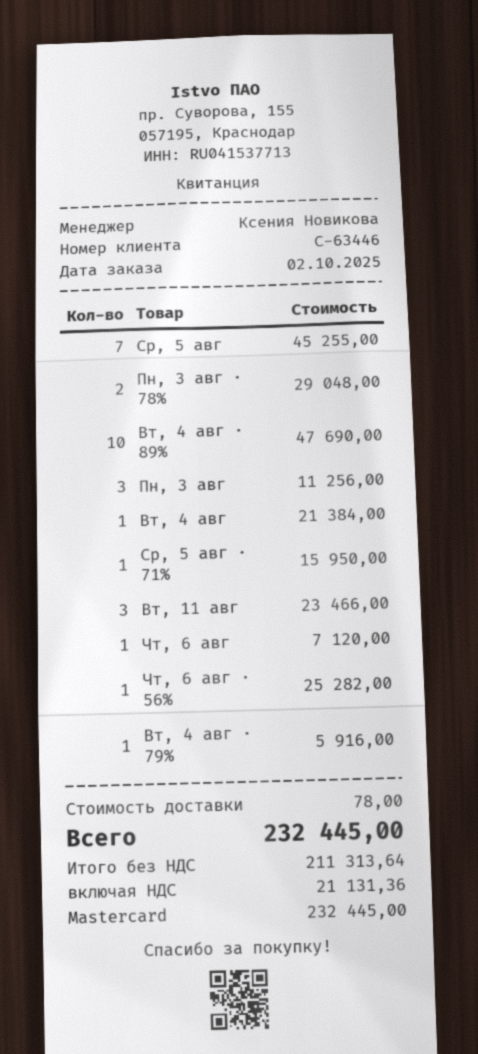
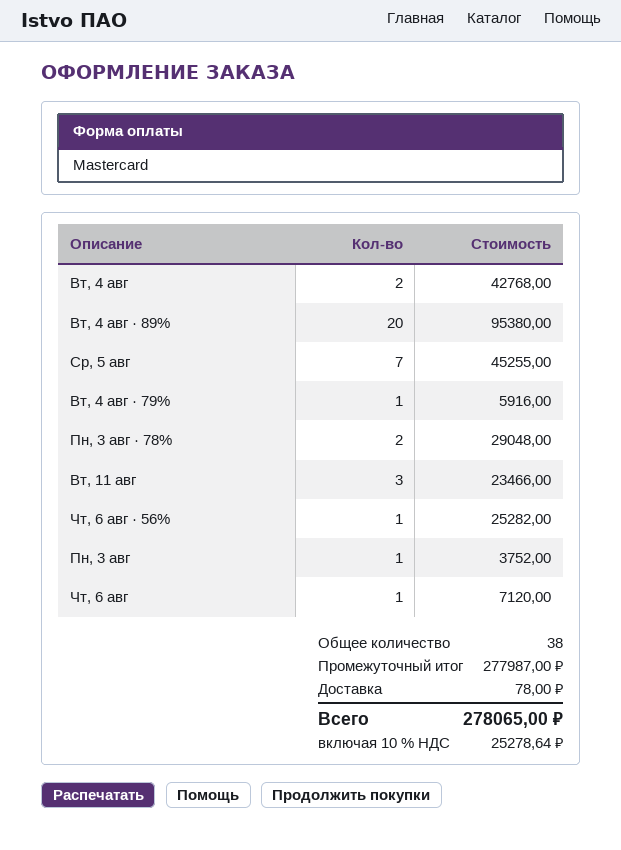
Вт, 4 авг · 89%: 10 for 47690.00 -> 20 for 95380.00
Пн, 3 авг: 3 for 11256.00 -> 1 for 3752.00
Вт, 4 авг: 1 for 21384.00 -> 2 for 42768.00
Ср, 5 авг · 71%: 1 for 15950.00 -> none
tax: 21131.36 -> 25278.64
total: 232445.00 -> 278065.00

